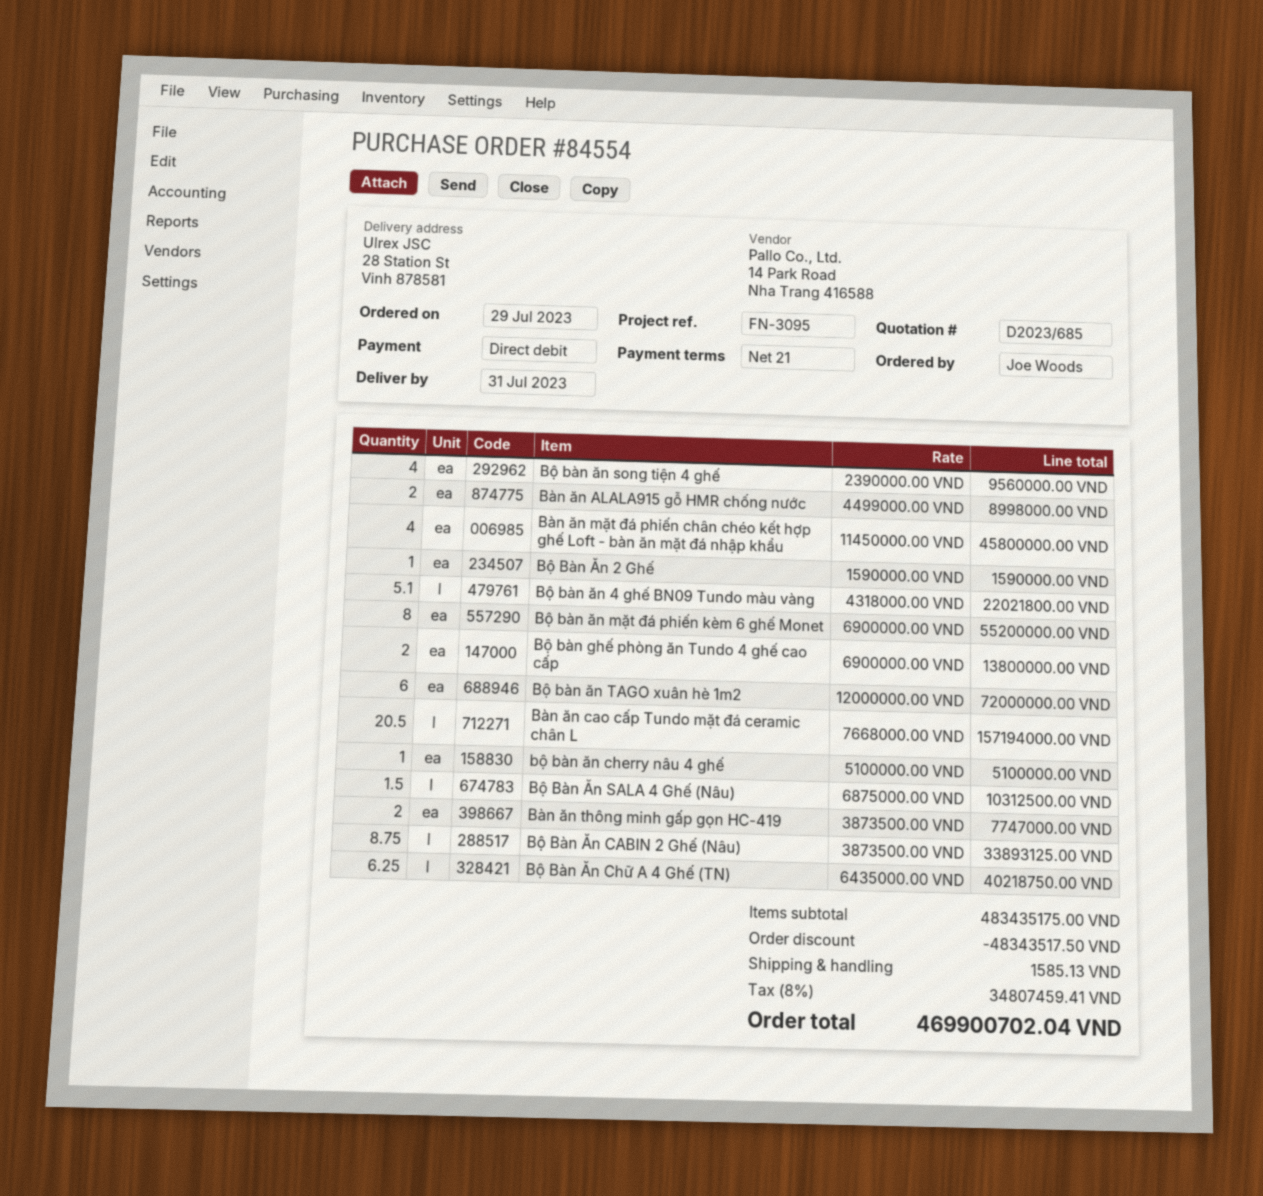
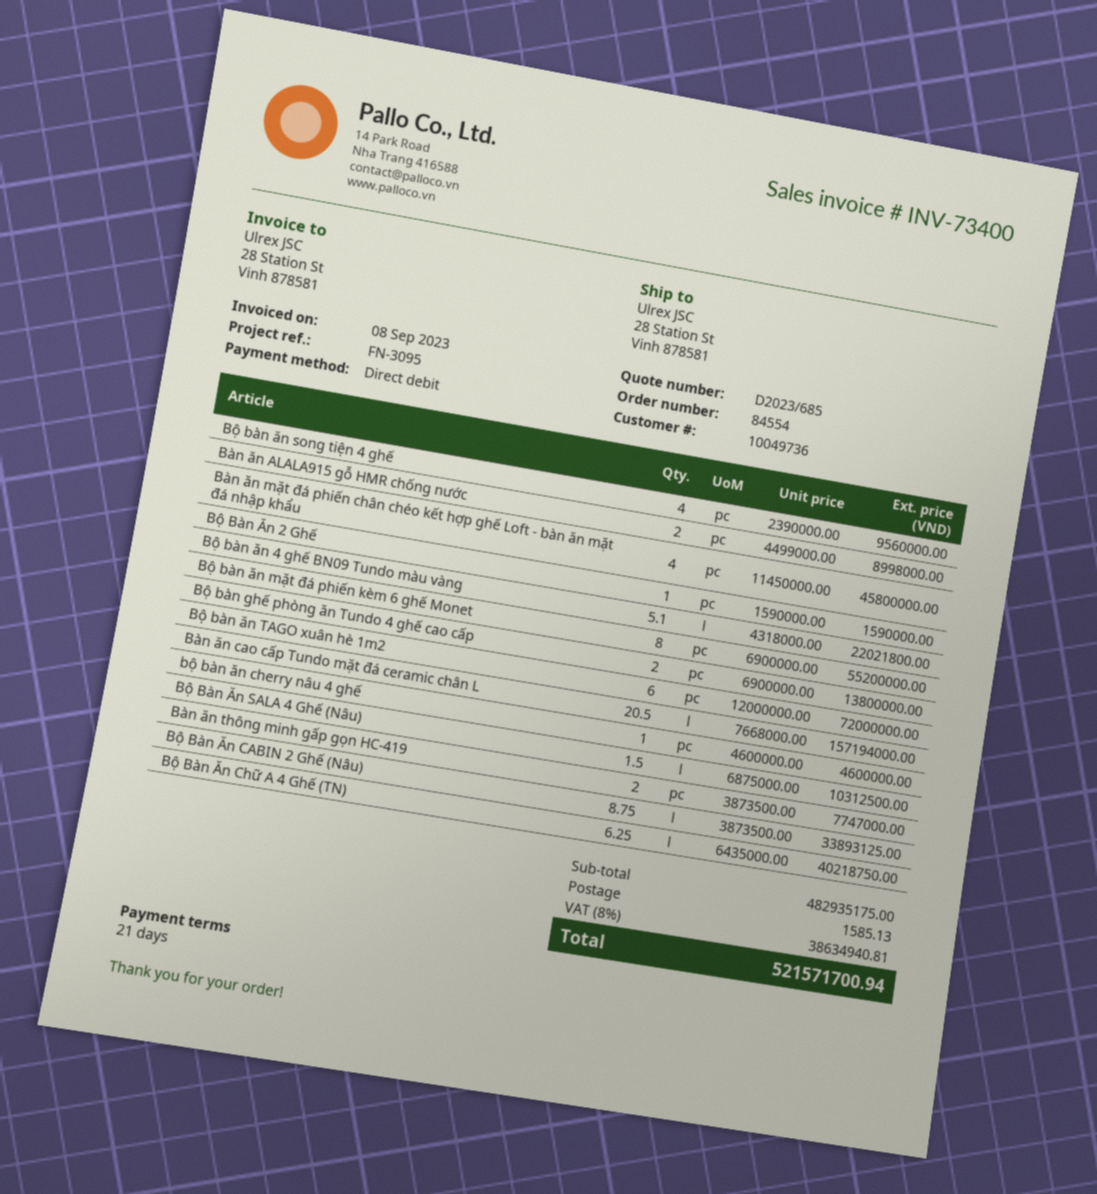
bộ bàn ăn cherry nâu 4 ghế: 1 x 5100000.00 = 5100000.00 -> 1 x 4600000.00 = 4600000.00
subtotal: 483435175.00 -> 482935175.00
discount: 48343517.50 -> none
tax: 8% = 34807459.41 -> 8% = 38634940.81
total: 469900702.04 -> 521571700.94

